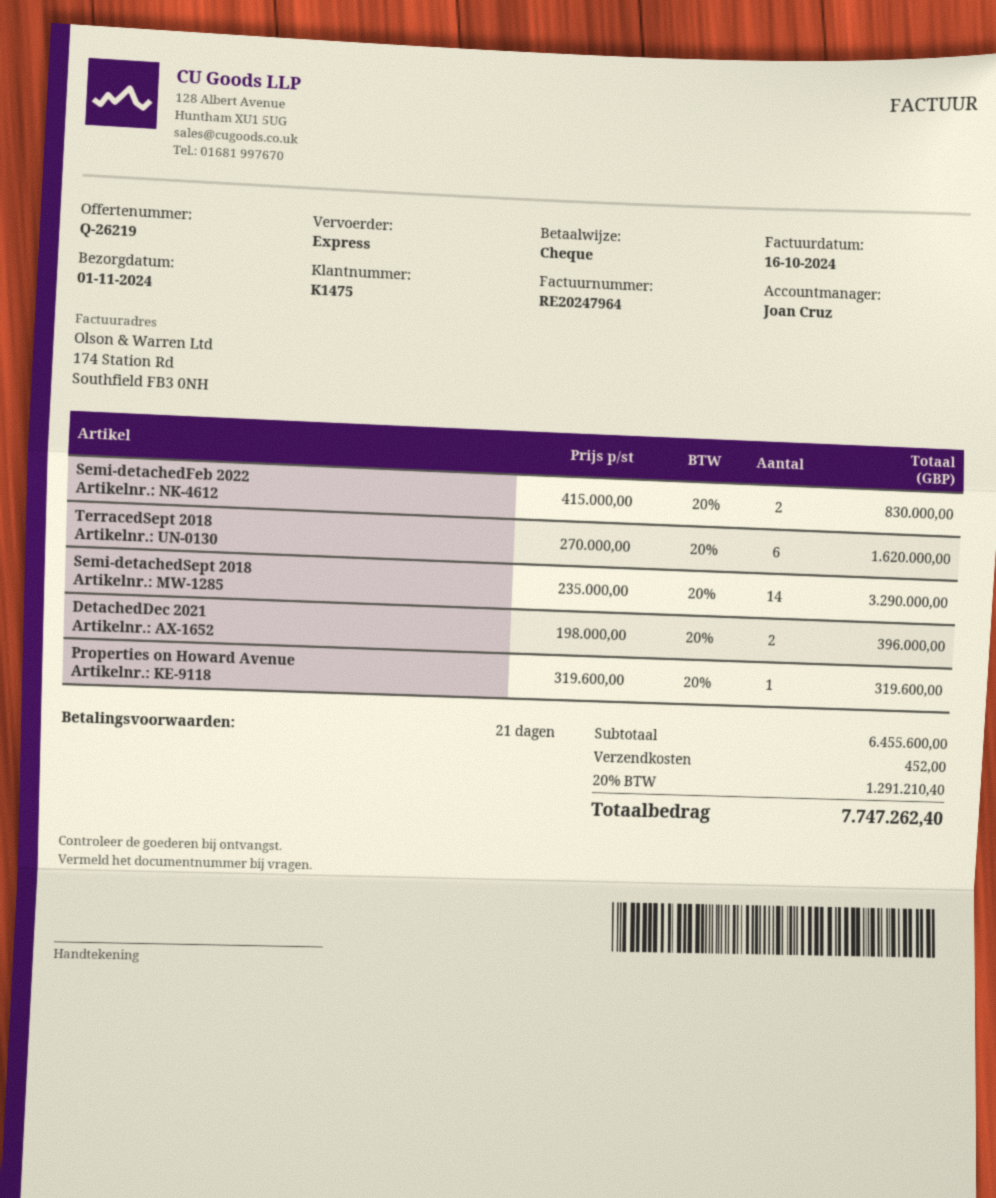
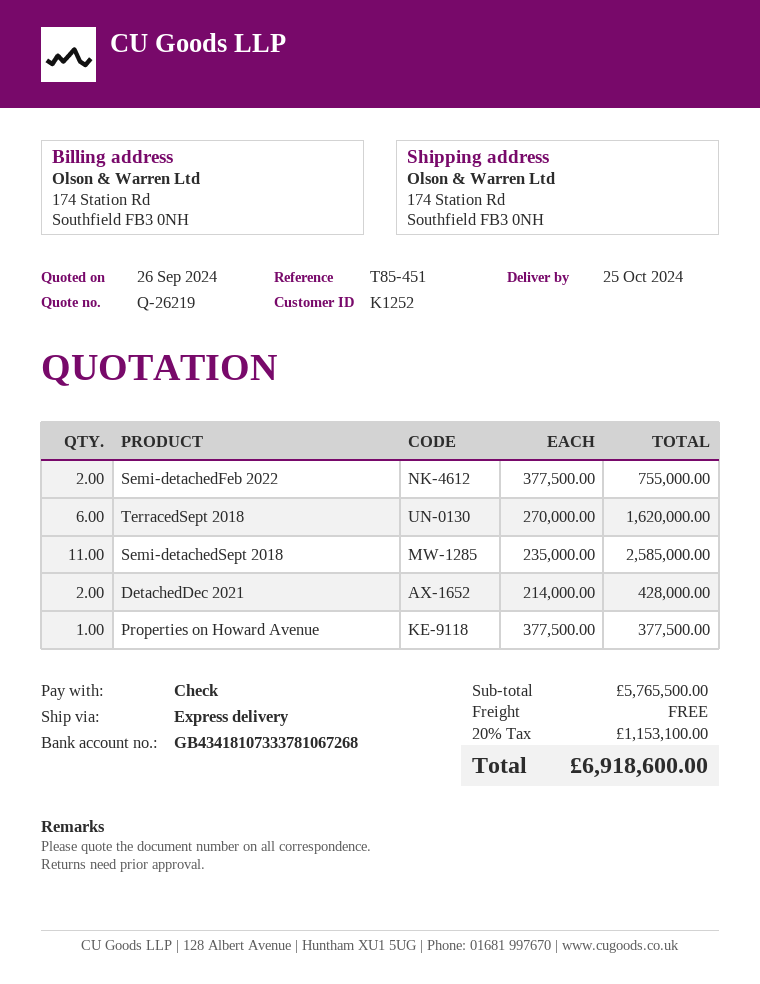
delivery date: 2024-11-01 -> 2024-10-25
customer number: K1475 -> K1252
Semi-detachedFeb 2022: 2 x 415000.00 = 830000.00 -> 2 x 377500.00 = 755000.00
Semi-detachedSept 2018: 14 x 235000.00 = 3290000.00 -> 11 x 235000.00 = 2585000.00
DetachedDec 2021: 2 x 198000.00 = 396000.00 -> 2 x 214000.00 = 428000.00
Properties on Howard Avenue: 1 x 319600.00 = 319600.00 -> 1 x 377500.00 = 377500.00
subtotal: 6455600.00 -> 5765500.00
shipping: 452.00 -> 0.00
tax: 20% = 1291210.40 -> 20% = 1153100.00
total: 7747262.40 -> 6918600.00

